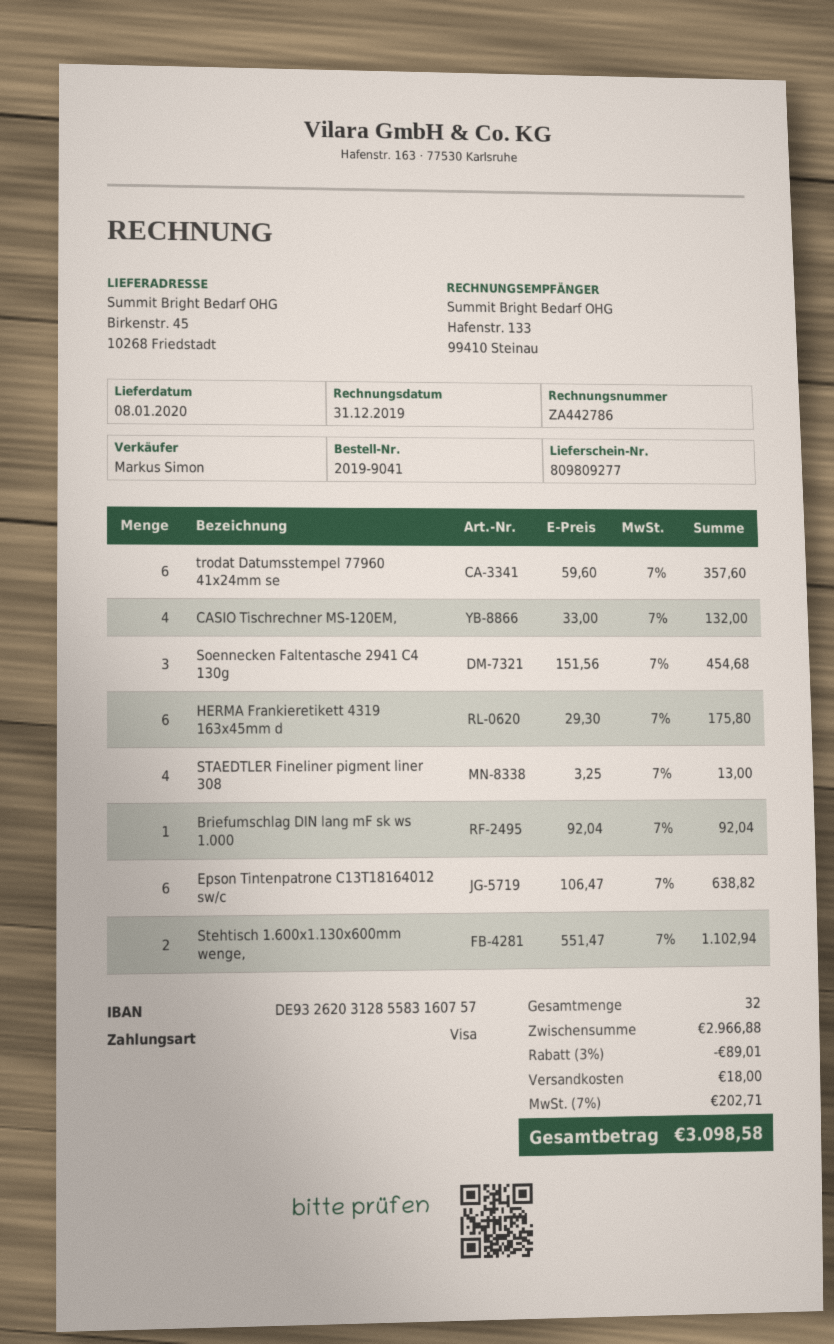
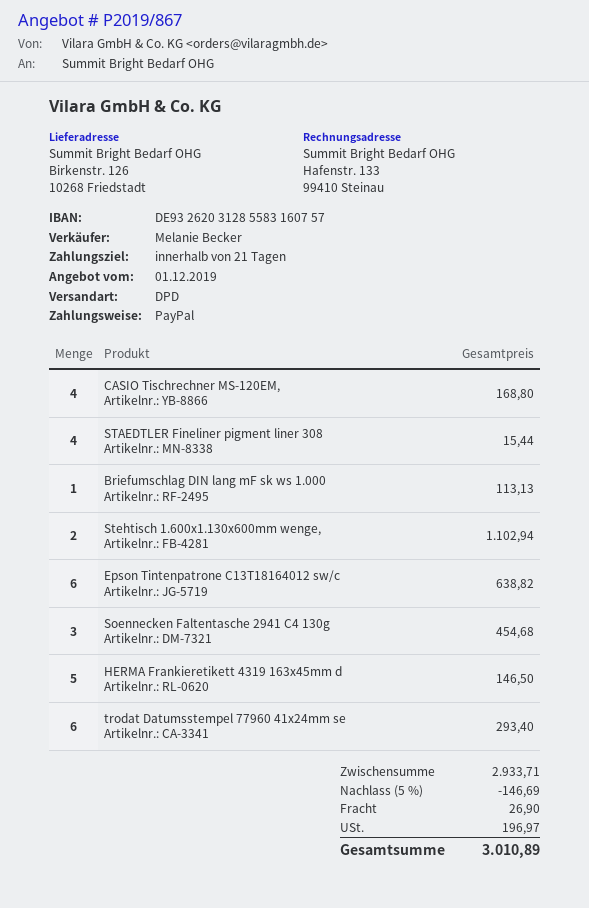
sales rep: Markus Simon -> Melanie Becker
payment method: Visa -> PayPal
ship to: Birkenstr. 45, 10268 Friedstadt -> Birkenstr. 126, 10268 Friedstadt
trodat Datumsstempel 77960 41x24mm se: 6 for 357.60 -> 6 for 293.40
CASIO Tischrechner MS-120EM,: 4 for 132.00 -> 4 for 168.80
HERMA Frankieretikett 4319 163x45mm d: 6 for 175.80 -> 5 for 146.50
STAEDTLER Fineliner pigment liner 308: 4 for 13.00 -> 4 for 15.44
Briefumschlag DIN lang mF sk ws 1.000: 1 for 92.04 -> 1 for 113.13
subtotal: 2966.88 -> 2933.71
discount: 3% = 89.01 -> 5% = 146.69
shipping: 18.00 -> 26.90
tax: 202.71 -> 196.97
total: 3098.58 -> 3010.89

